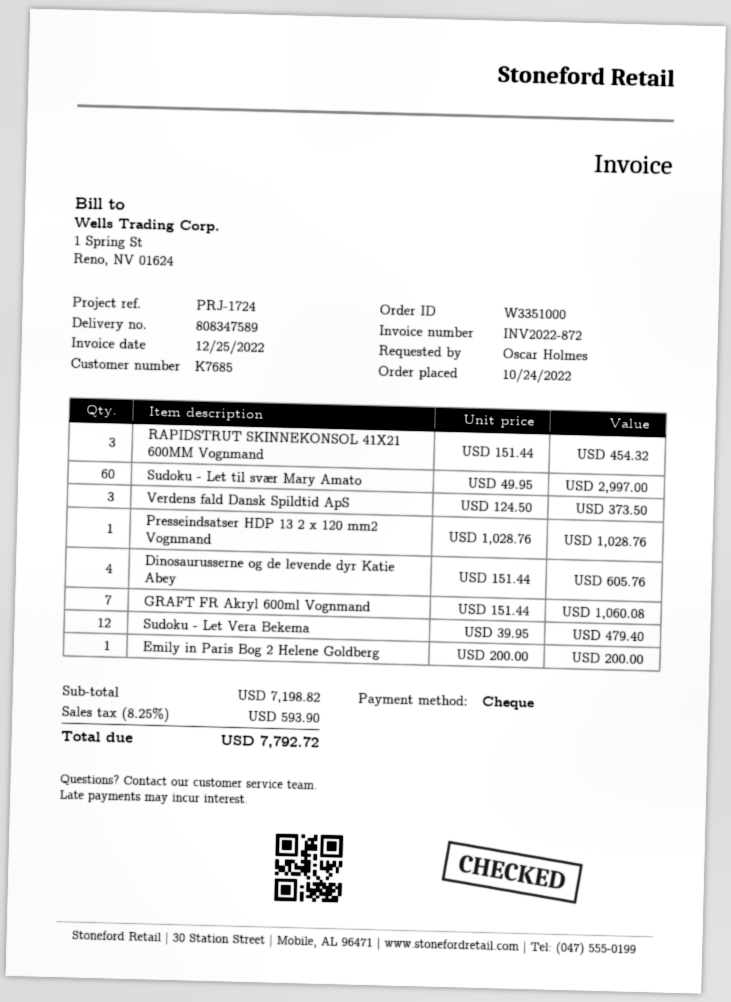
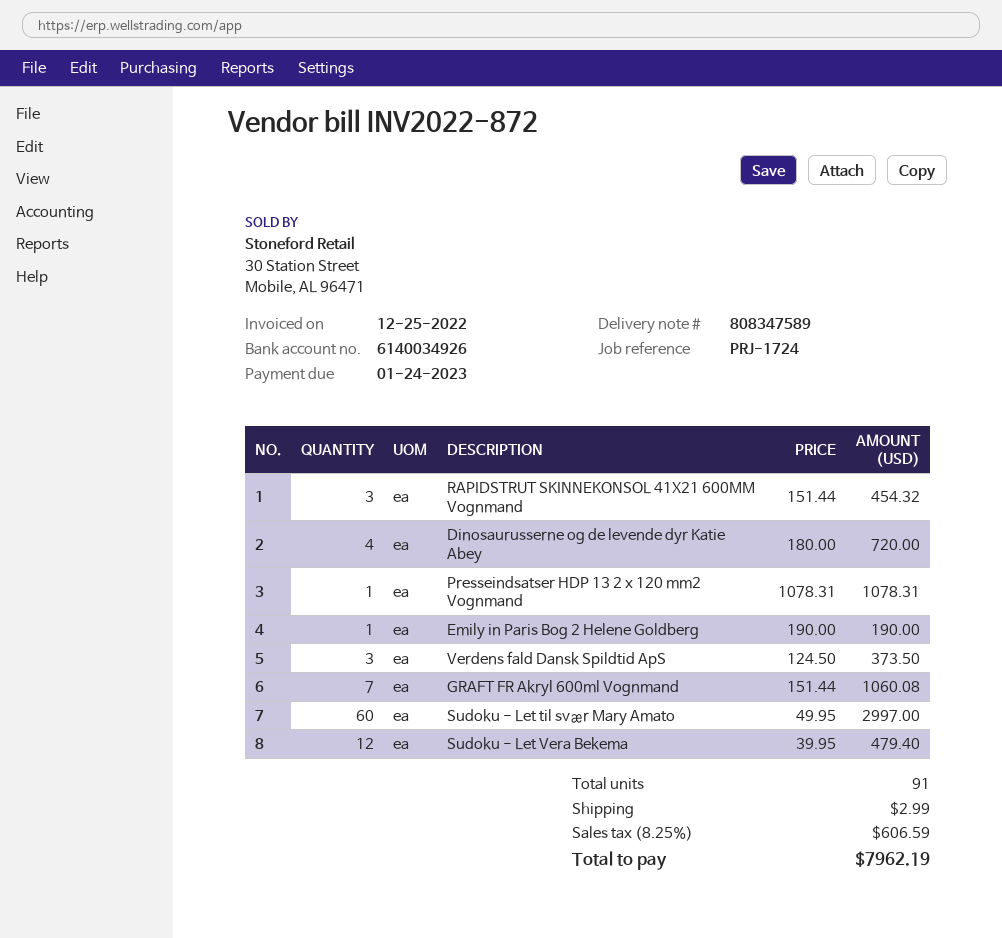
Presseindsatser HDP 13 2 x 120 mm2 Vognmand: 1 x 1028.76 = 1028.76 -> 1 x 1078.31 = 1078.31
Dinosaurusserne og de levende dyr Katie Abey: 4 x 151.44 = 605.76 -> 4 x 180.00 = 720.00
Emily in Paris Bog 2 Helene Goldberg: 1 x 200.00 = 200.00 -> 1 x 190.00 = 190.00
shipping: none -> 2.99
tax: 8.25% = 593.90 -> 8.25% = 606.59
total: 7792.72 -> 7962.19

